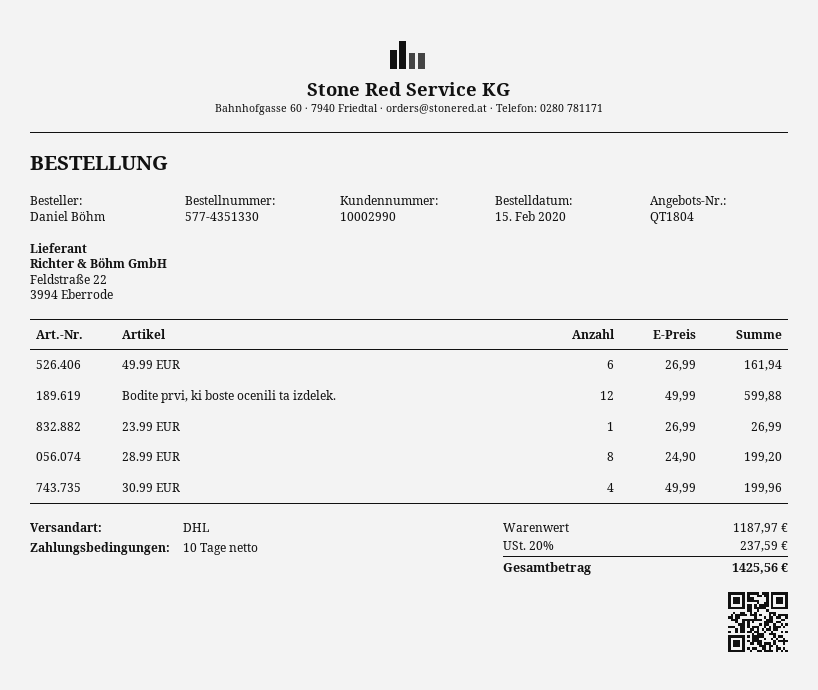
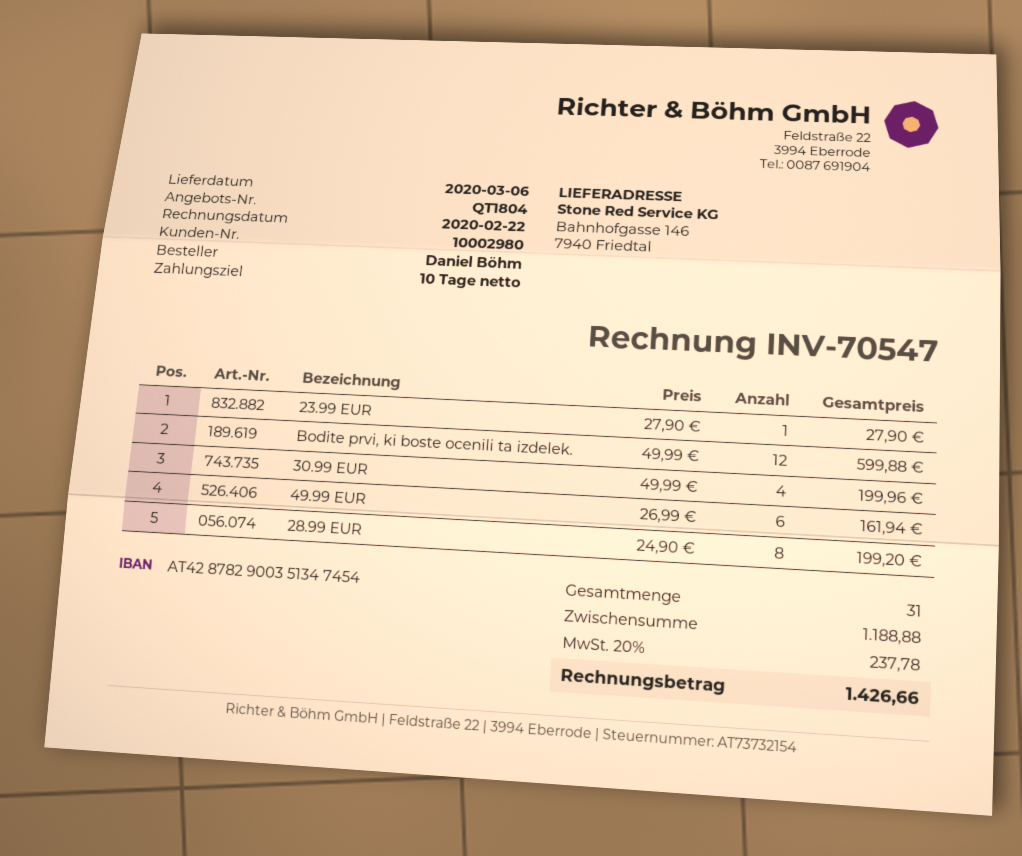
customer number: 10002990 -> 10002980
23.99 EUR: 1 x 26.99 = 26.99 -> 1 x 27.90 = 27.90
subtotal: 1187.97 -> 1188.88
tax: 20% = 237.59 -> 20% = 237.78
total: 1425.56 -> 1426.66

